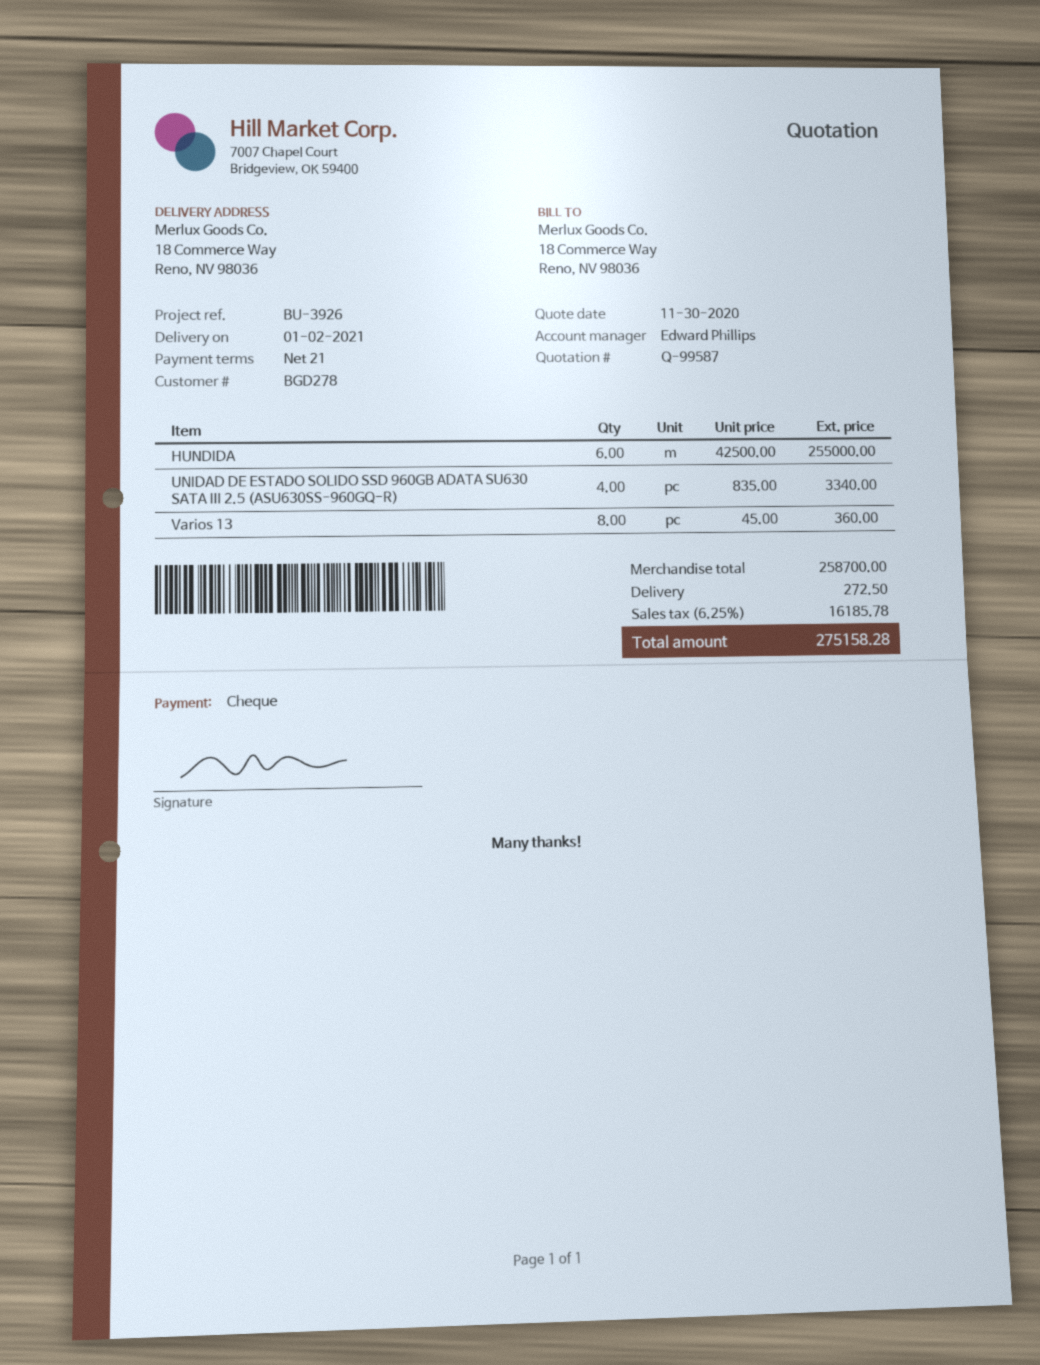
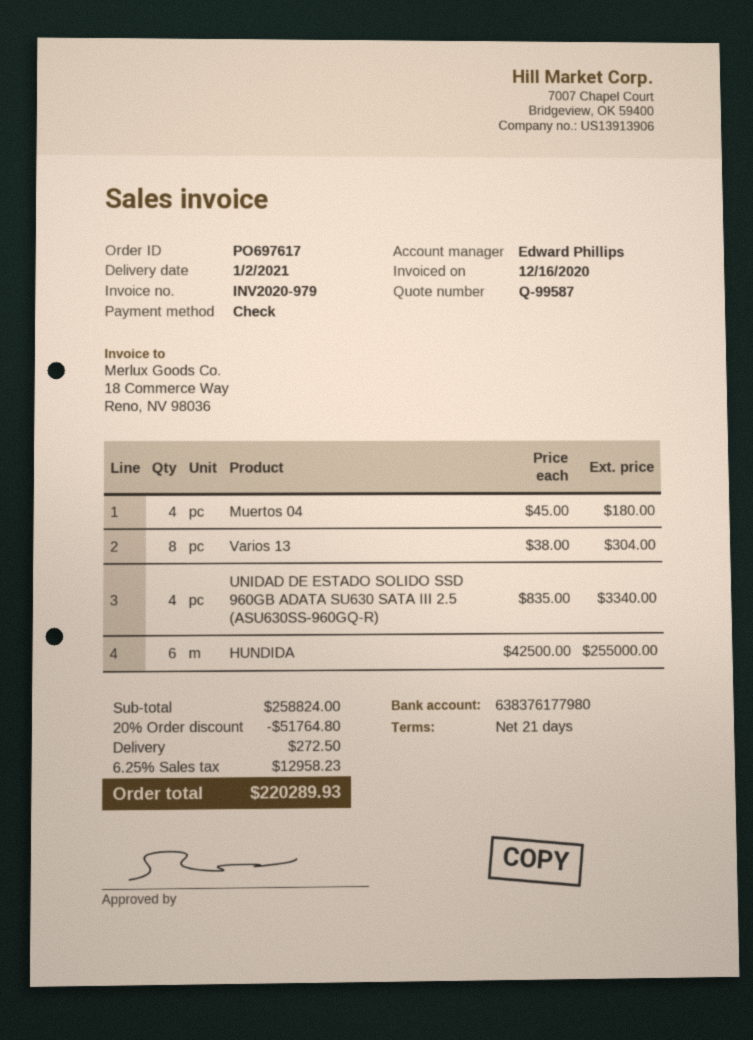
Varios 13: 8 x 45.00 = 360.00 -> 8 x 38.00 = 304.00
Muertos 04: none -> 4 x 45.00 = 180.00
subtotal: 258700.00 -> 258824.00
discount: none -> 20% = 51764.80
tax: 6.25% = 16185.78 -> 6.25% = 12958.23
total: 275158.28 -> 220289.93

